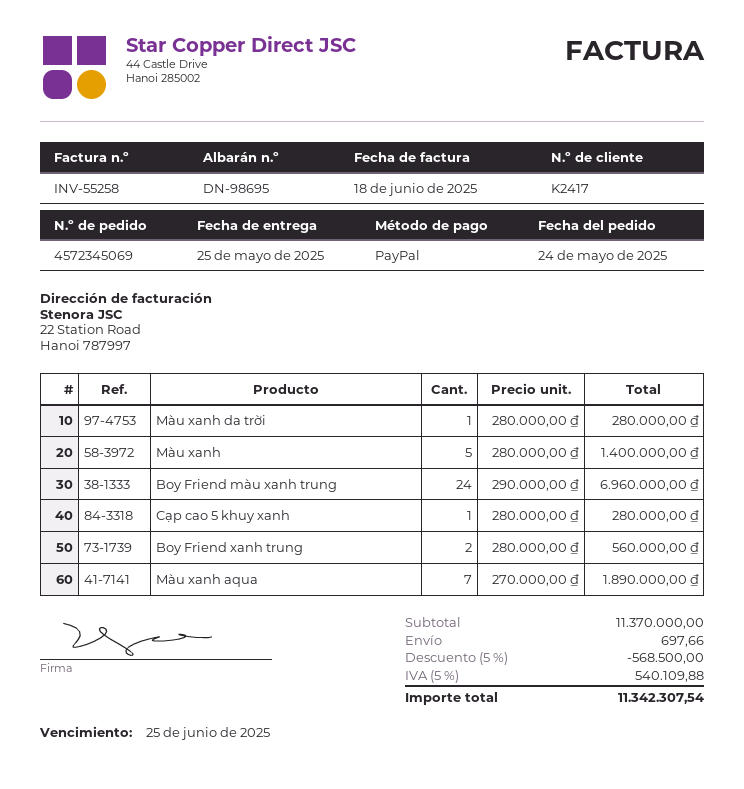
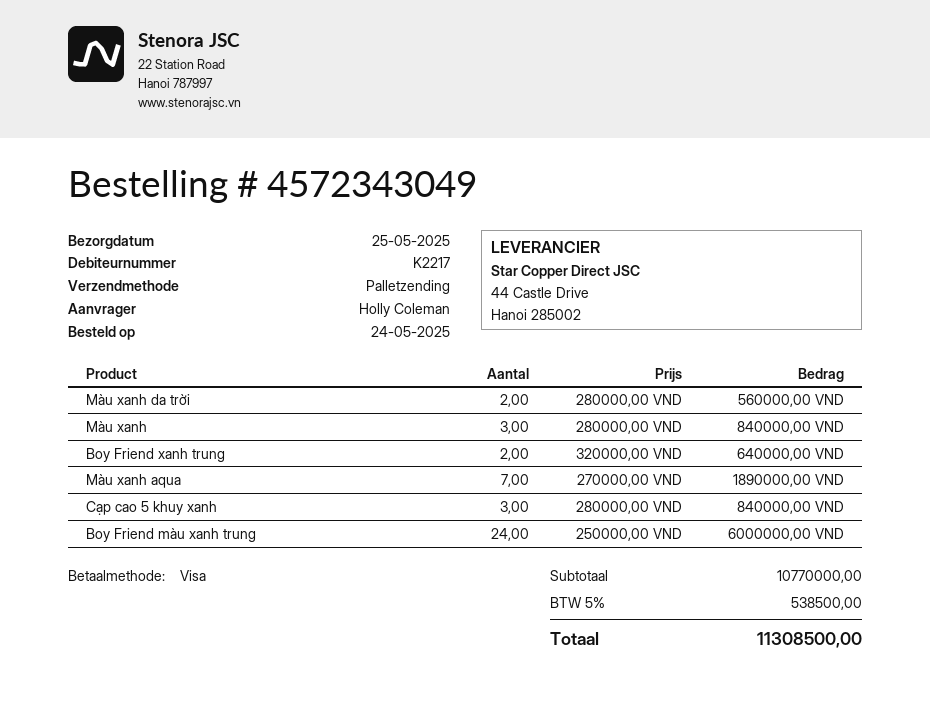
order number: 4572345069 -> 4572343049
customer number: K2417 -> K2217
payment method: PayPal -> Visa
Màu xanh da trời: 1 x 280000.00 = 280000.00 -> 2 x 280000.00 = 560000.00
Màu xanh: 5 x 280000.00 = 1400000.00 -> 3 x 280000.00 = 840000.00
Boy Friend màu xanh trung: 24 x 290000.00 = 6960000.00 -> 24 x 250000.00 = 6000000.00
Cạp cao 5 khuy xanh: 1 x 280000.00 = 280000.00 -> 3 x 280000.00 = 840000.00
Boy Friend xanh trung: 2 x 280000.00 = 560000.00 -> 2 x 320000.00 = 640000.00
subtotal: 11370000.00 -> 10770000.00
discount: 5% = 568500.00 -> none
shipping: 697.66 -> none
tax: 5% = 540109.88 -> 5% = 538500.00
total: 11342307.54 -> 11308500.00

